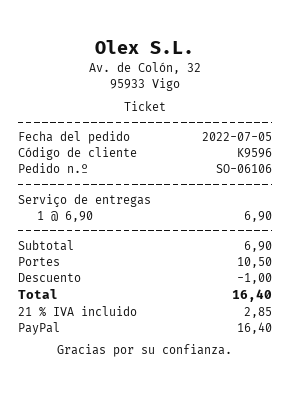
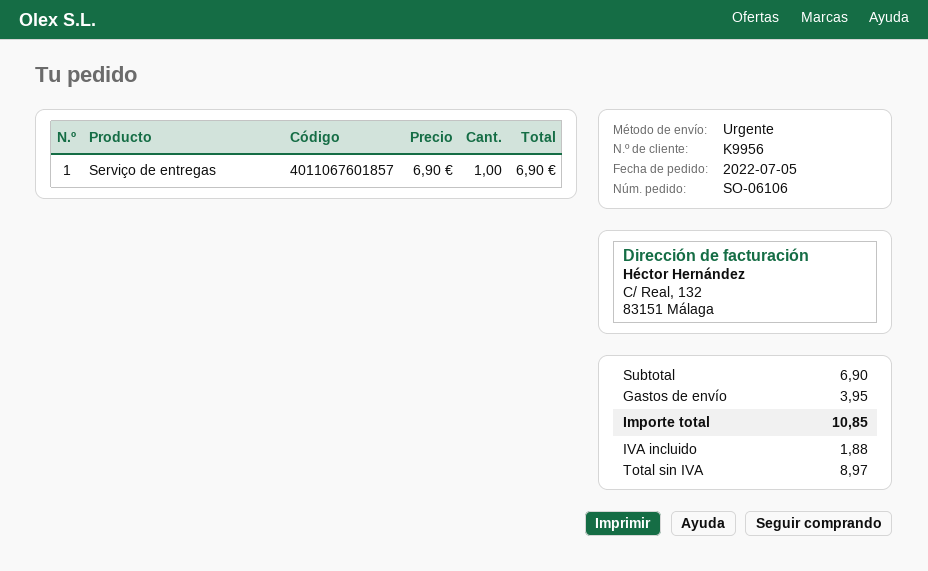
customer number: K9596 -> K9956
discount: 1.00 -> none
shipping: 10.50 -> 3.95
tax: 2.85 -> 1.88
total: 16.40 -> 10.85

